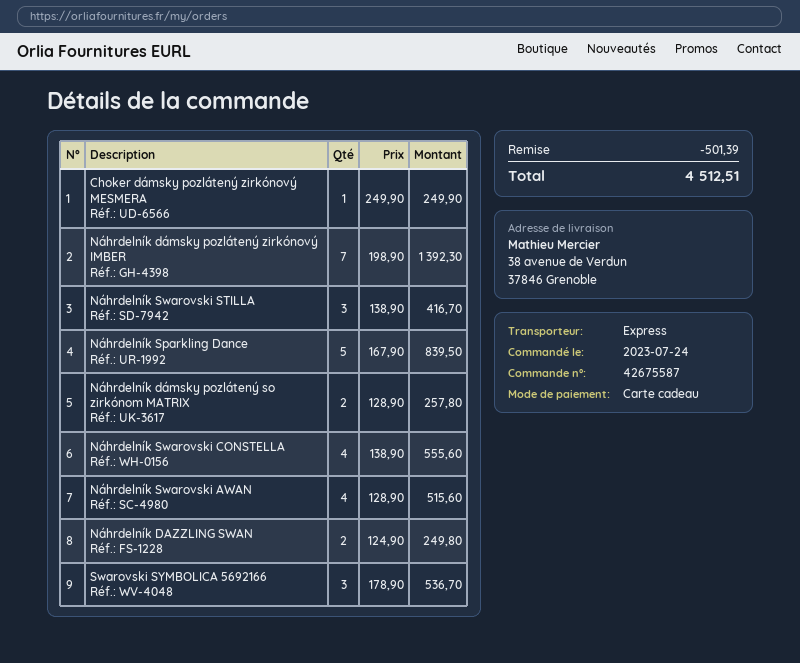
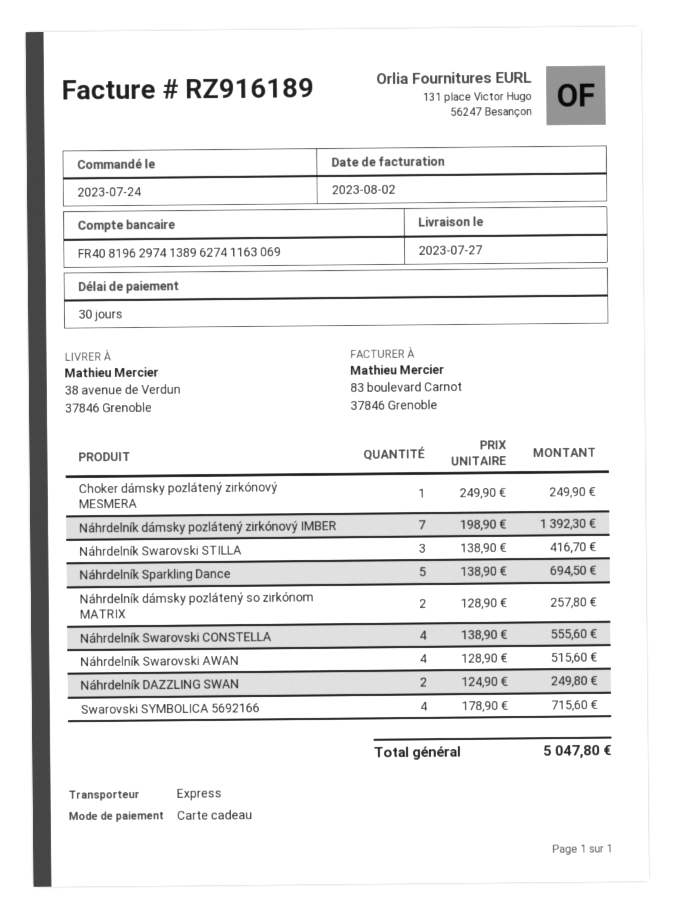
Náhrdelník Sparkling Dance: 5 x 167.90 = 839.50 -> 5 x 138.90 = 694.50
Swarovski SYMBOLICA 5692166: 3 x 178.90 = 536.70 -> 4 x 178.90 = 715.60
discount: 501.39 -> none
total: 4512.51 -> 5047.80

